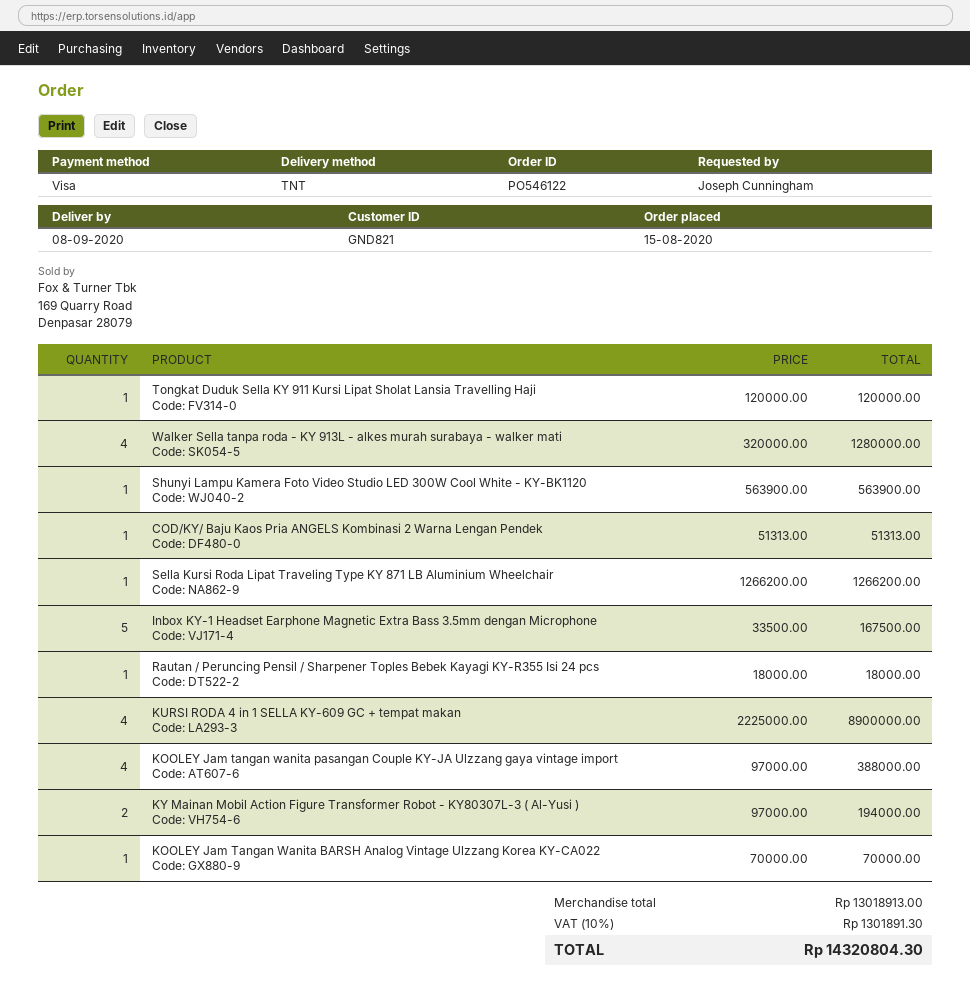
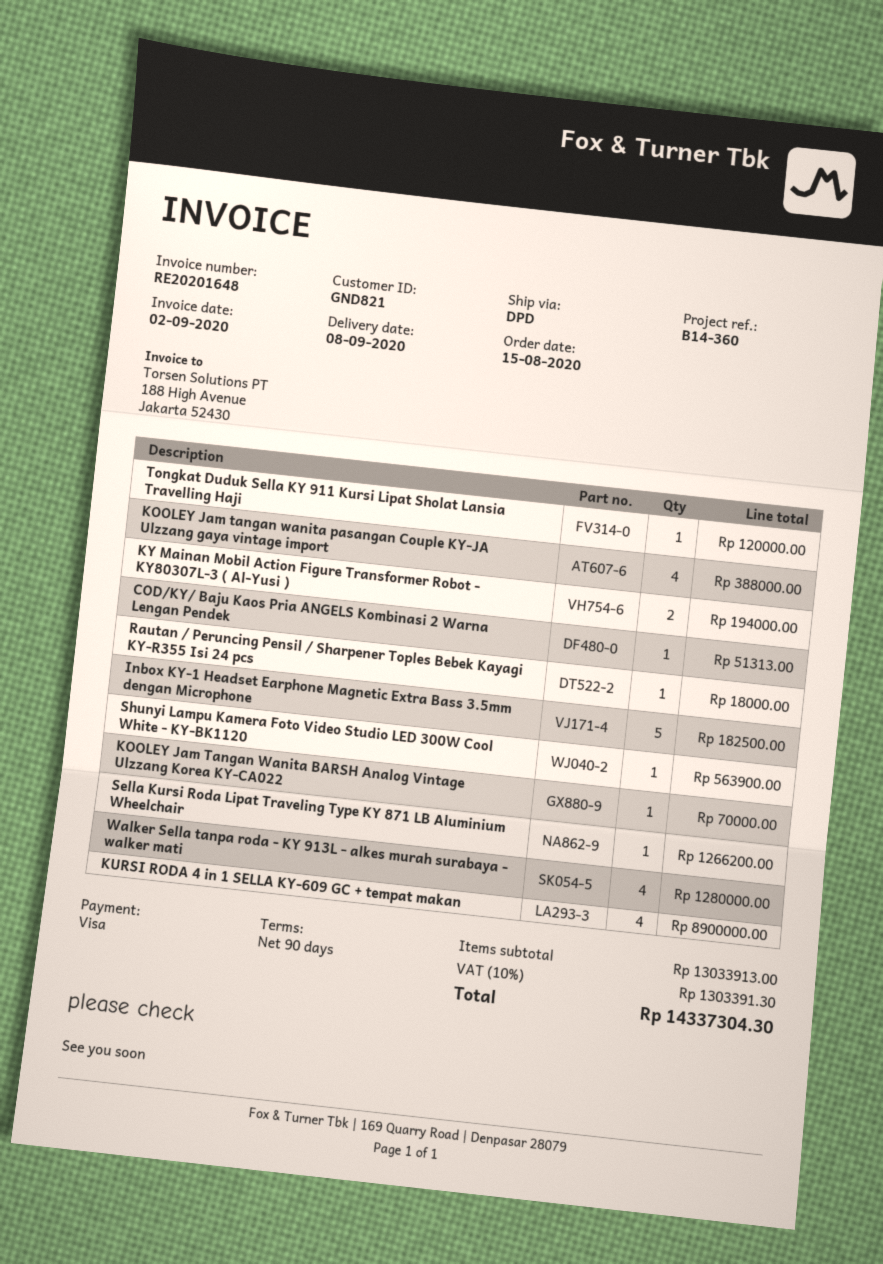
shipping method: TNT -> DPD
Inbox KY-1 Headset Earphone Magnetic Extra Bass 3.5mm dengan Microphone: 5 for 167500.00 -> 5 for 182500.00
subtotal: 13018913.00 -> 13033913.00
tax: 10% = 1301891.30 -> 10% = 1303391.30
total: 14320804.30 -> 14337304.30

